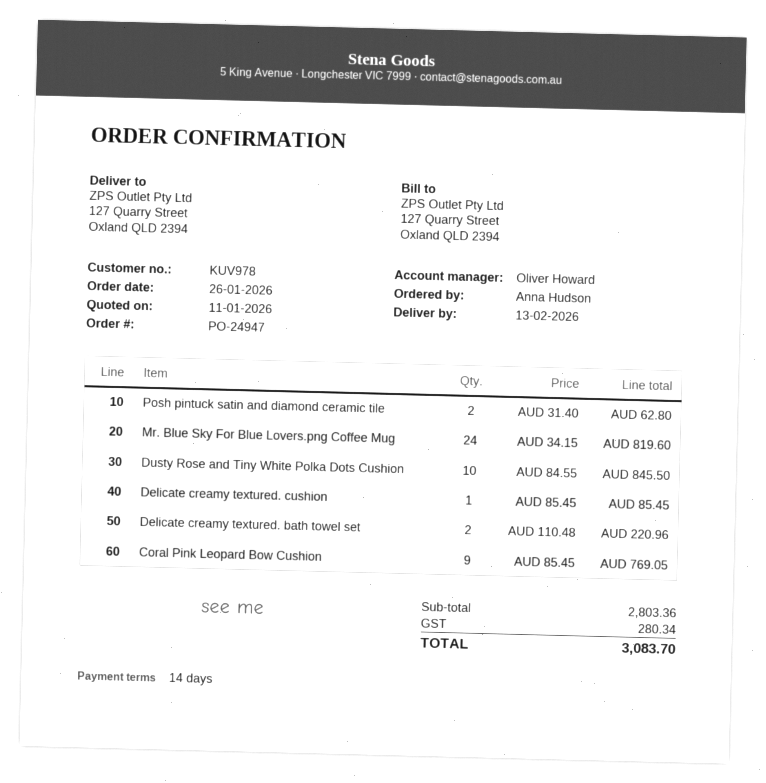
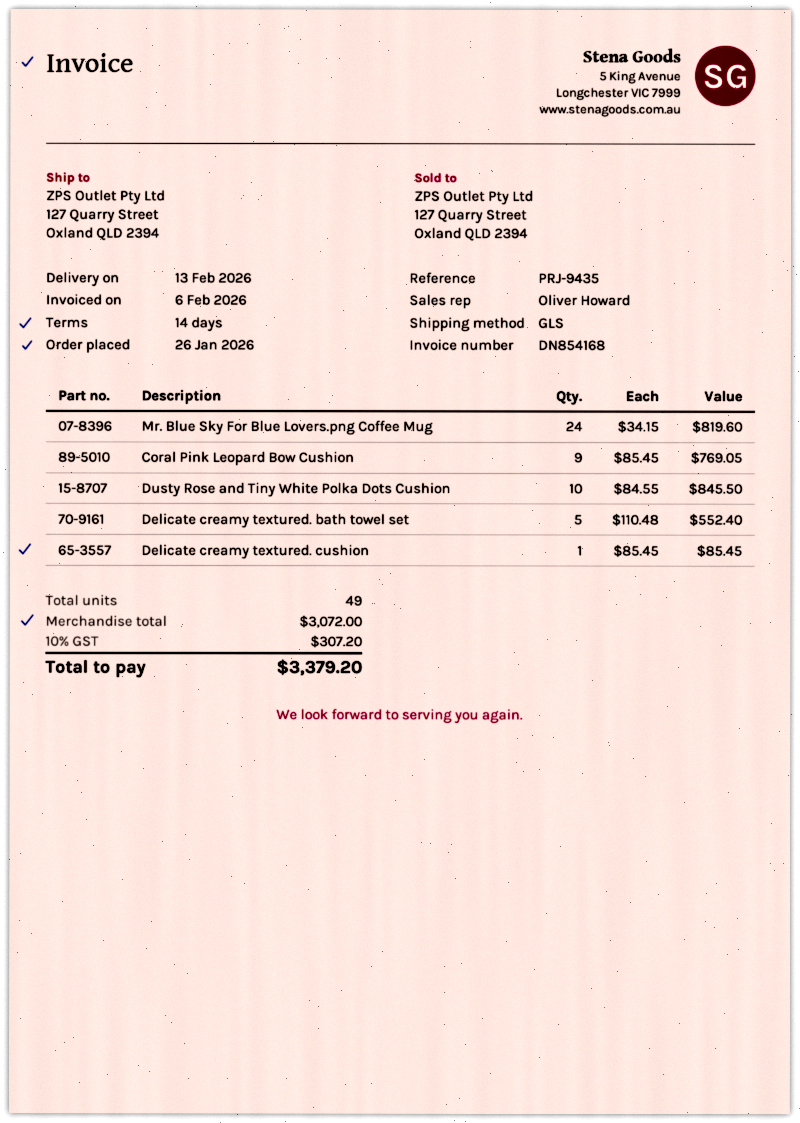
Posh pintuck satin and diamond ceramic tile: 2 x 31.40 = 62.80 -> none
Delicate creamy textured. bath towel set: 2 x 110.48 = 220.96 -> 5 x 110.48 = 552.40
subtotal: 2803.36 -> 3072.00
tax: 280.34 -> 307.20
total: 3083.70 -> 3379.20

